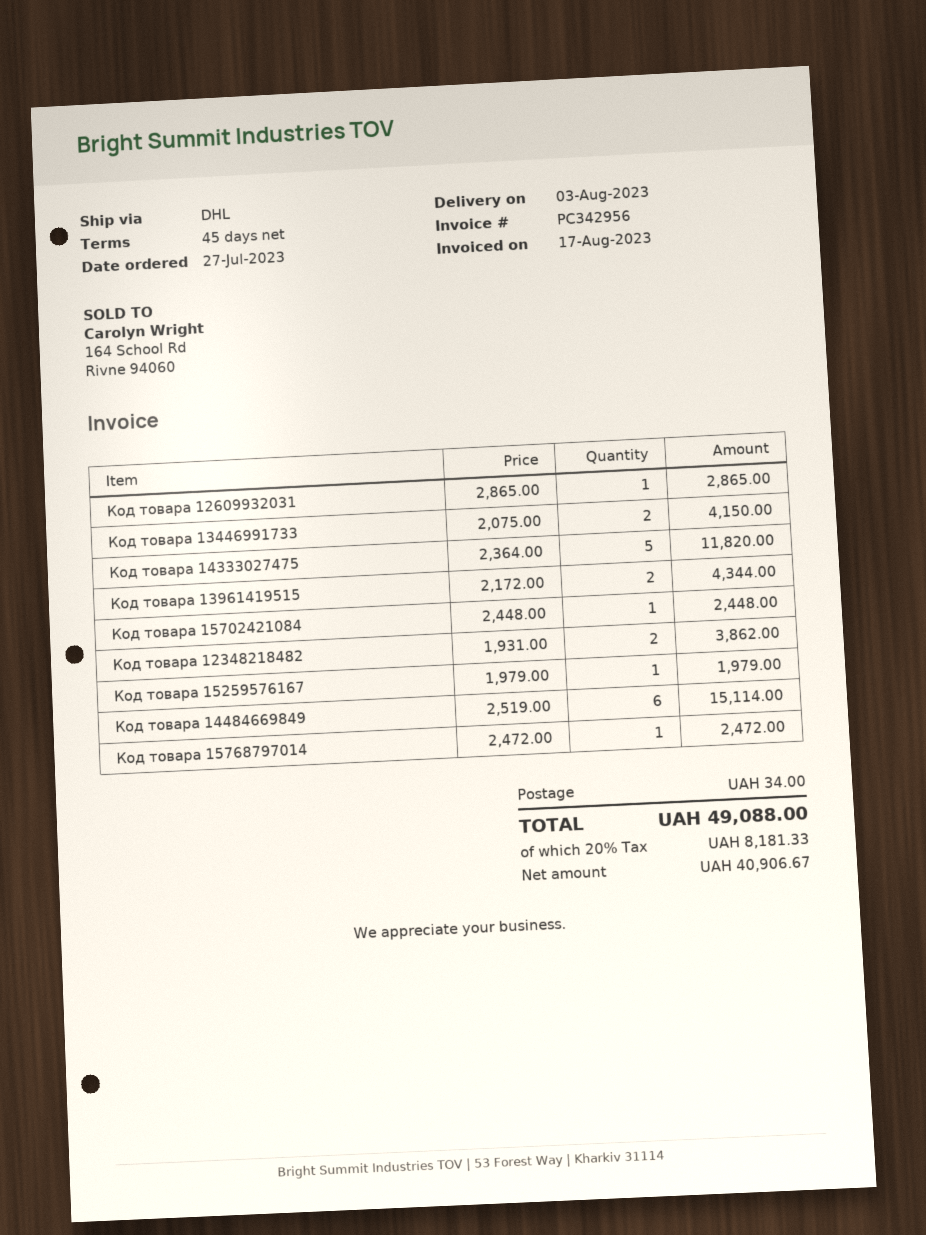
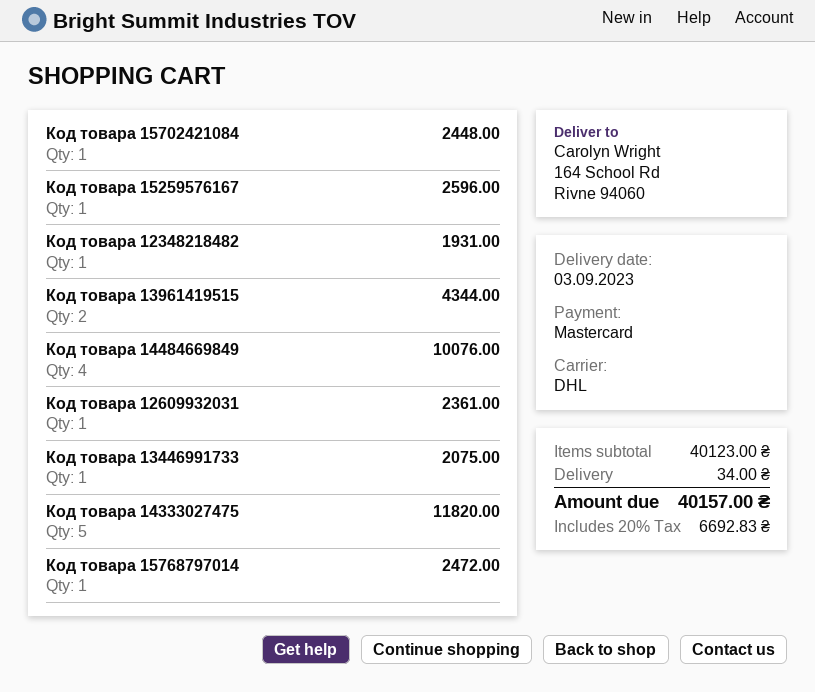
delivery date: 2023-08-03 -> 2023-09-03
Код товара 12609932031: 1 for 2865.00 -> 1 for 2361.00
Код товара 13446991733: 2 for 4150.00 -> 1 for 2075.00
Код товара 12348218482: 2 for 3862.00 -> 1 for 1931.00
Код товара 15259576167: 1 for 1979.00 -> 1 for 2596.00
Код товара 14484669849: 6 for 15114.00 -> 4 for 10076.00
tax: 20% = 8181.33 -> 20% = 6692.83
total: 49088.00 -> 40157.00

